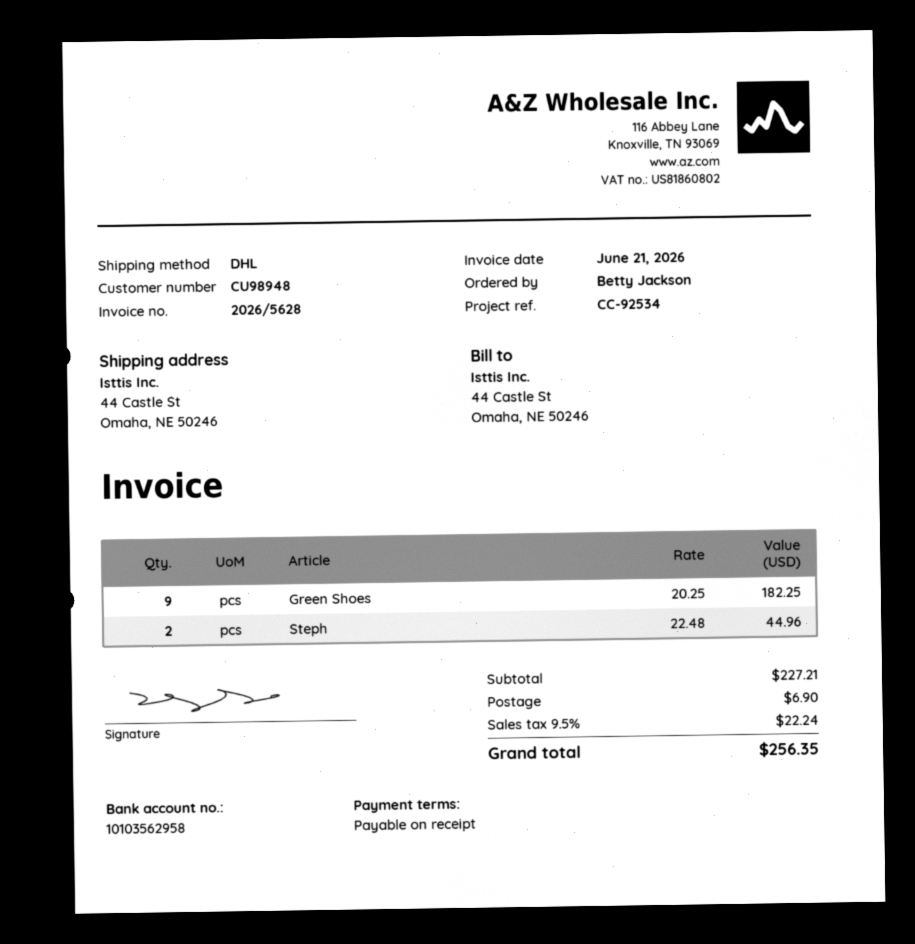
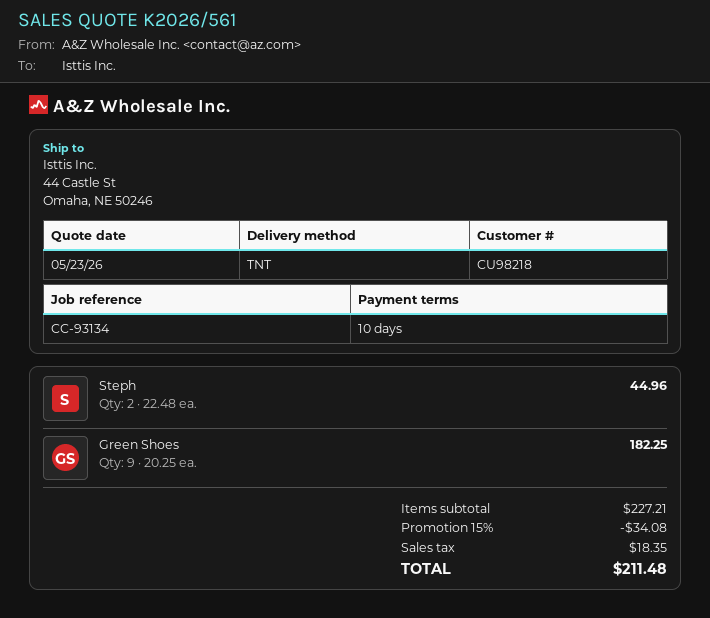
payment terms: on receipt -> 10 days
customer number: CU98948 -> CU98218
reference: CC-92534 -> CC-93134
shipping method: DHL -> TNT
discount: none -> 15% = 34.08
shipping: 6.90 -> none
tax: 22.24 -> 18.35
total: 256.35 -> 211.48

